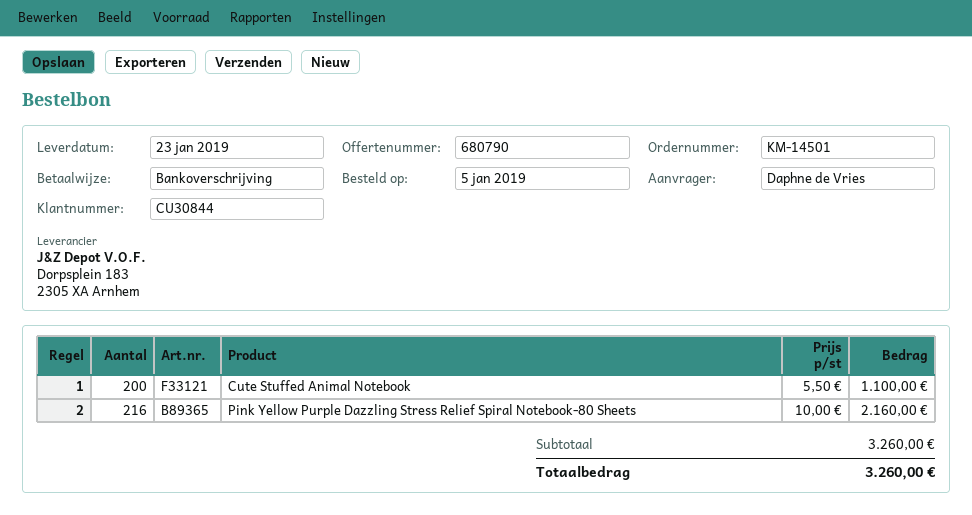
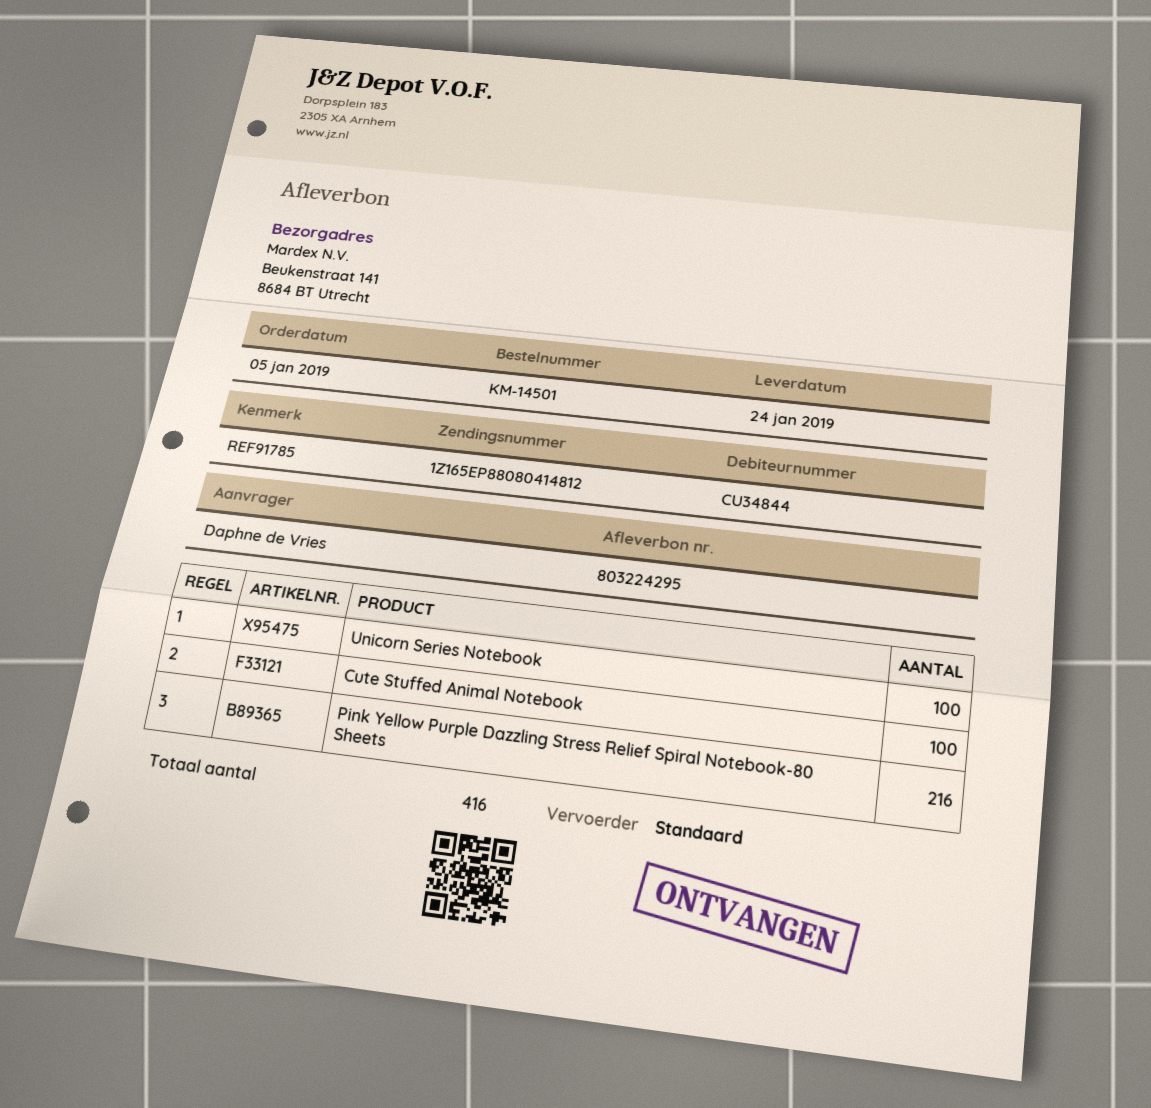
delivery date: 2019-01-23 -> 2019-01-24
customer number: CU30844 -> CU34844
Cute Stuffed Animal Notebook: 200 -> 100
Unicorn Series Notebook: none -> 100

